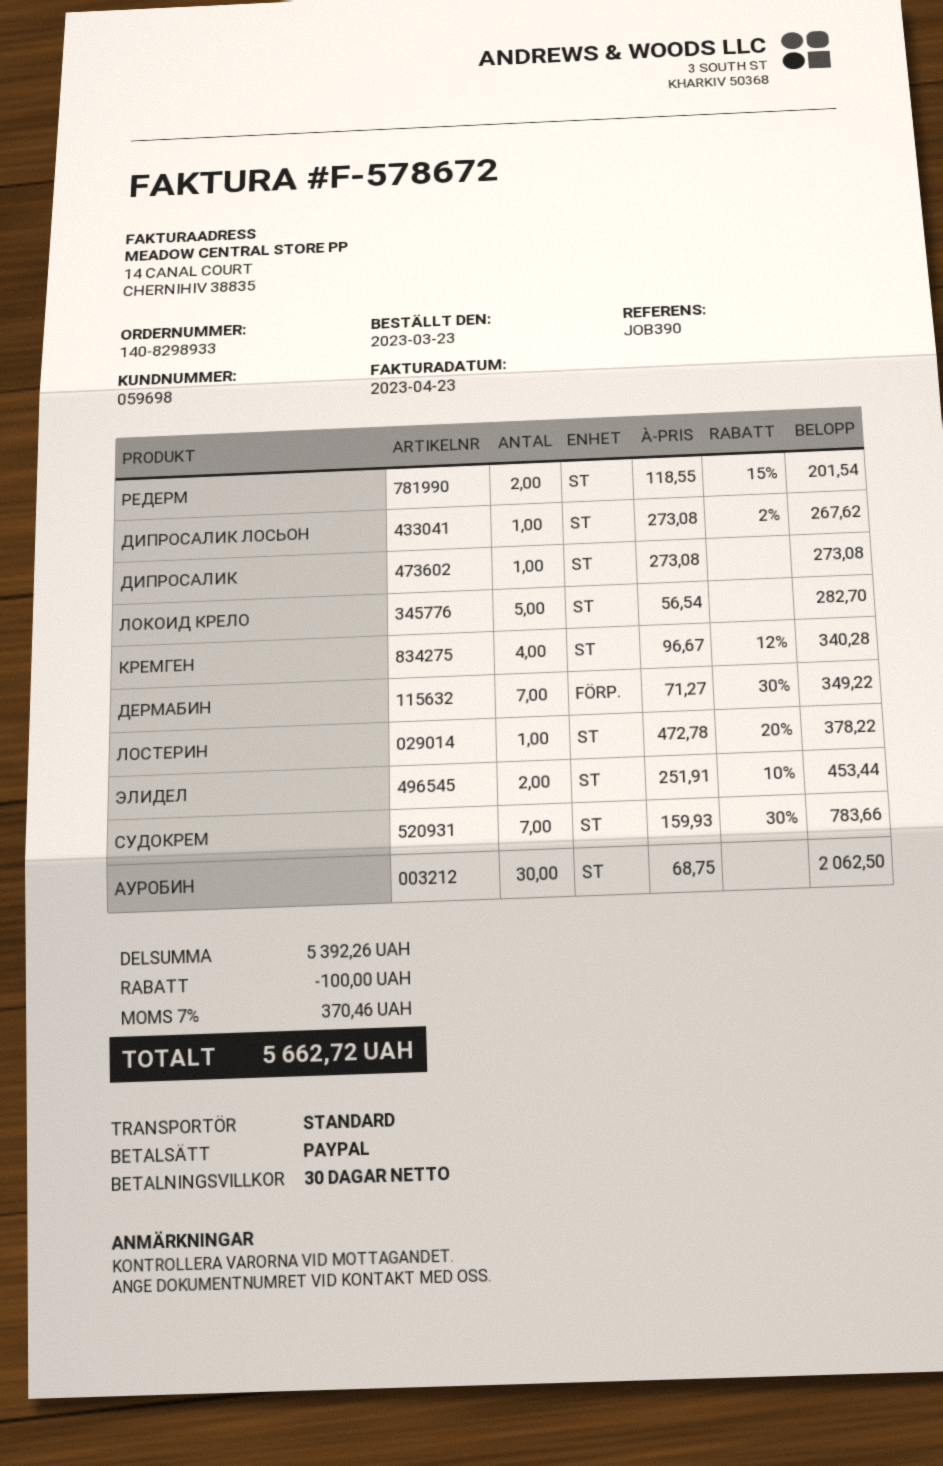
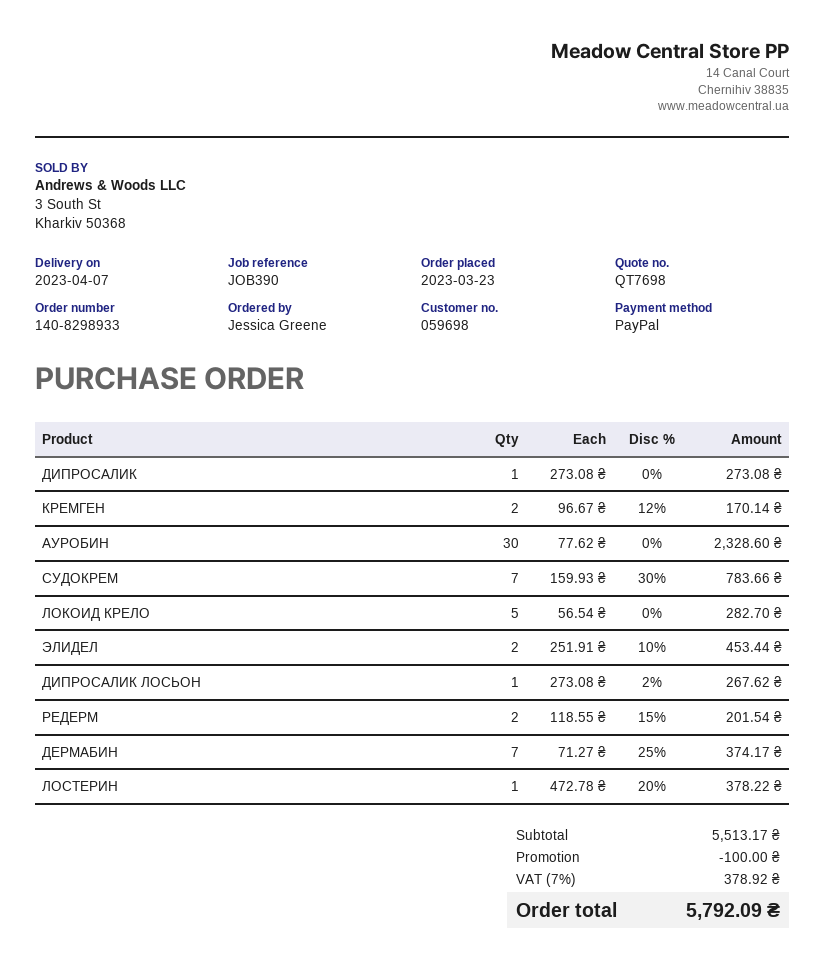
КРЕМГЕН: 4 x 96.67 - 12% = 340.28 -> 2 x 96.67 - 12% = 170.14
ДЕРМАБИН: 7 x 71.27 - 30% = 349.22 -> 7 x 71.27 - 25% = 374.17
АУРОБИН: 30 x 68.75 = 2062.50 -> 30 x 77.62 = 2328.60
subtotal: 5392.26 -> 5513.17
tax: 7% = 370.46 -> 7% = 378.92
total: 5662.72 -> 5792.09

